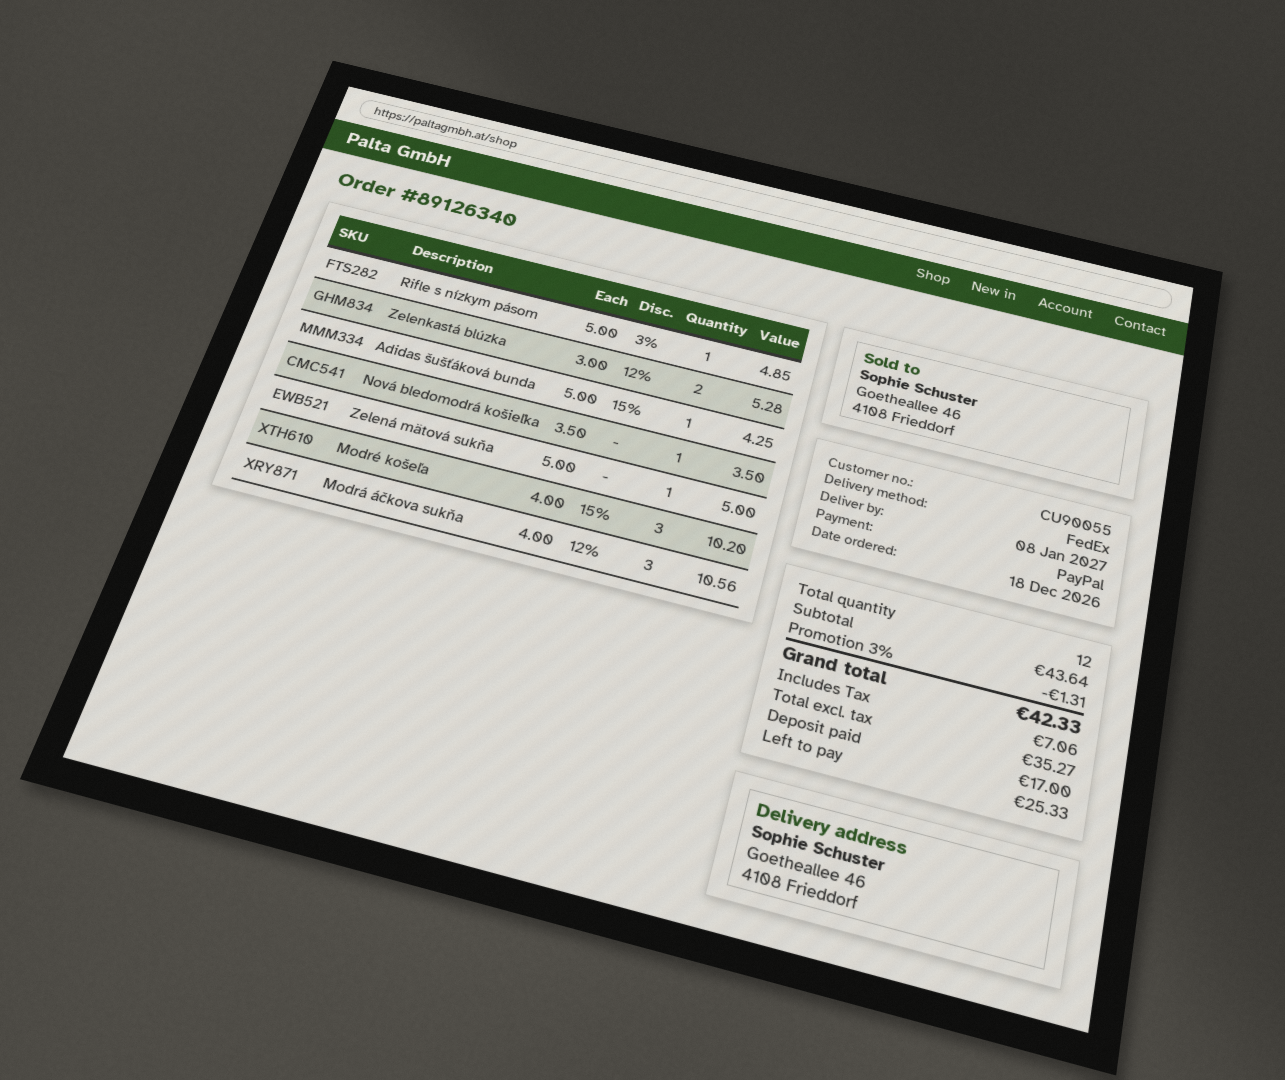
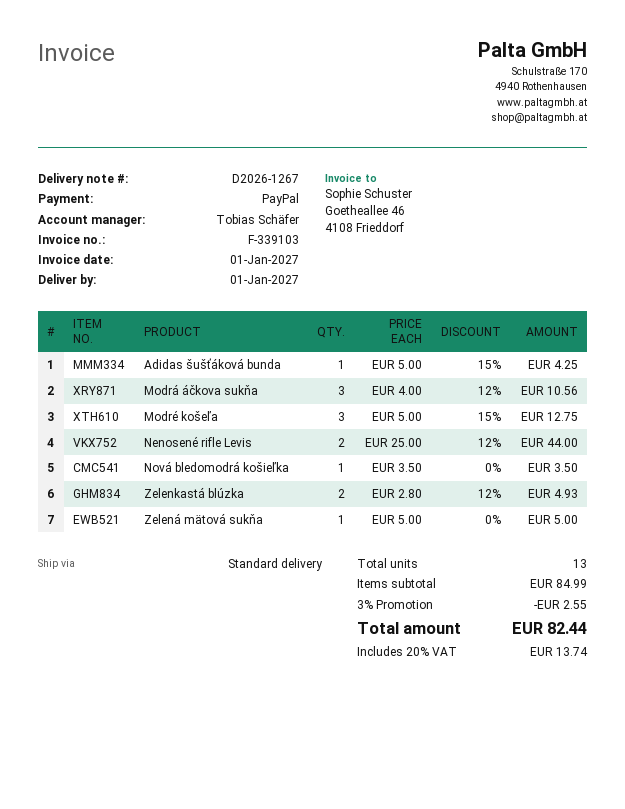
delivery date: 2027-01-08 -> 2027-01-01
shipping method: FedEx -> standard
Rifle s nízkym pásom: 1 x 5.00 - 3% = 4.85 -> none
Zelenkastá blúzka: 2 x 3.00 - 12% = 5.28 -> 2 x 2.80 - 12% = 4.93
Modré košeľa: 3 x 4.00 - 15% = 10.20 -> 3 x 5.00 - 15% = 12.75
Nenosené rifle Levis: none -> 2 x 25.00 - 12% = 44.00
total quantity: 12 -> 13
subtotal: 43.64 -> 84.99
discount: 3% = 1.31 -> 3% = 2.55
tax: 7.06 -> 13.74
total: 42.33 -> 82.44

